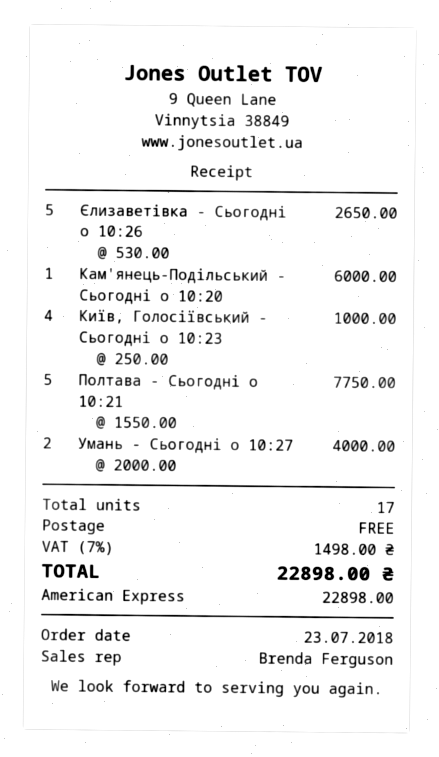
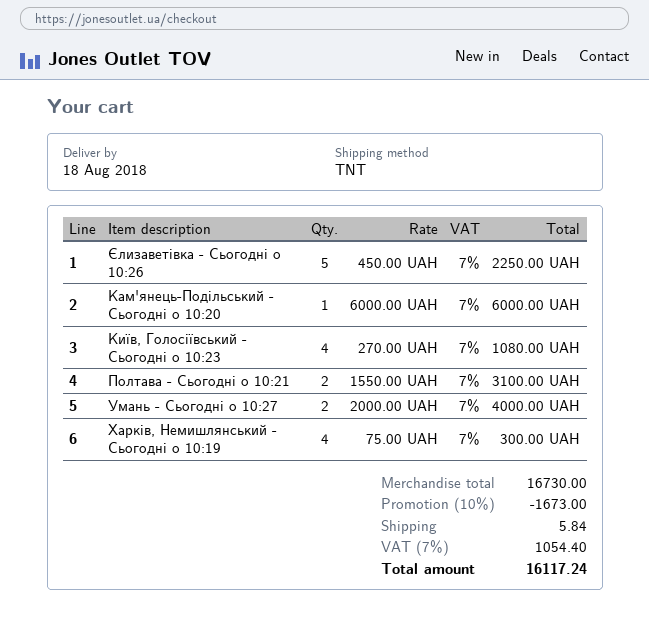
Єлизаветівка - Сьогодні о 10:26: 5 x 530.00 = 2650.00 -> 5 x 450.00 = 2250.00
Київ, Голосіївський - Сьогодні о 10:23: 4 x 250.00 = 1000.00 -> 4 x 270.00 = 1080.00
Полтава - Сьогодні о 10:21: 5 x 1550.00 = 7750.00 -> 2 x 1550.00 = 3100.00
Харків, Немишлянський - Сьогодні о 10:19: none -> 4 x 75.00 = 300.00
discount: none -> 10% = 1673.00
shipping: 0.00 -> 5.84
tax: 7% = 1498.00 -> 7% = 1054.40
total: 22898.00 -> 16117.24

